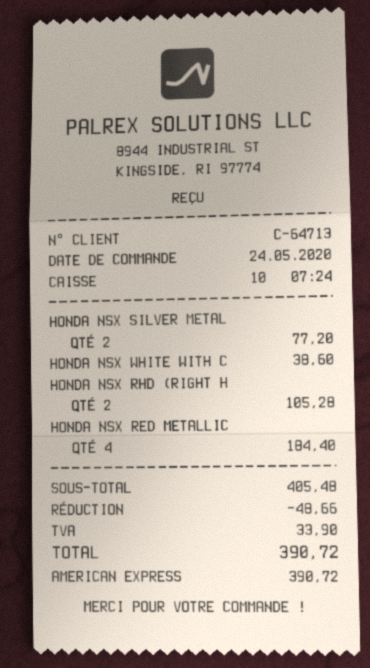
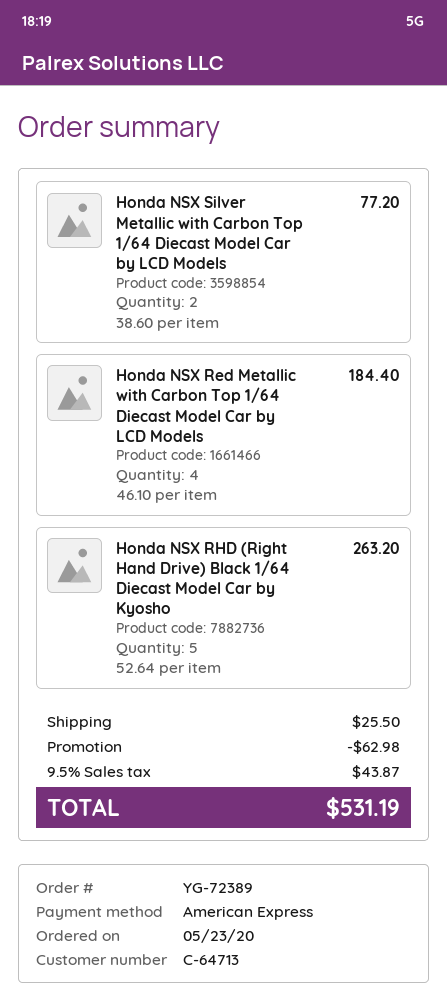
order date: 2020-05-24 -> 2020-05-23
HONDA NSX WHITE WITH C: 1 for 38.60 -> none
HONDA NSX RHD (RIGHT H: 2 for 105.28 -> 5 for 263.20
discount: 48.66 -> 62.98
shipping: none -> 25.50
tax: 33.90 -> 43.87
total: 390.72 -> 531.19

